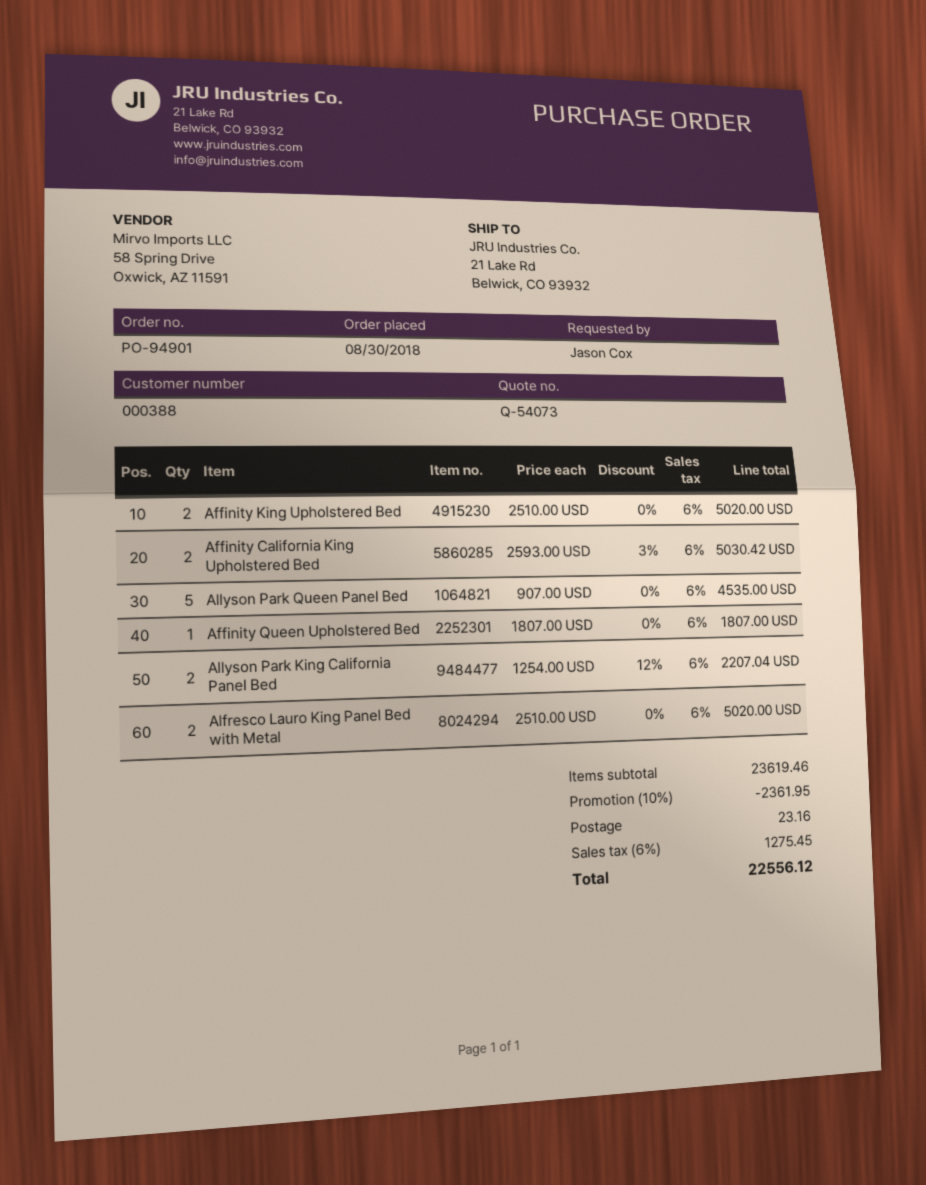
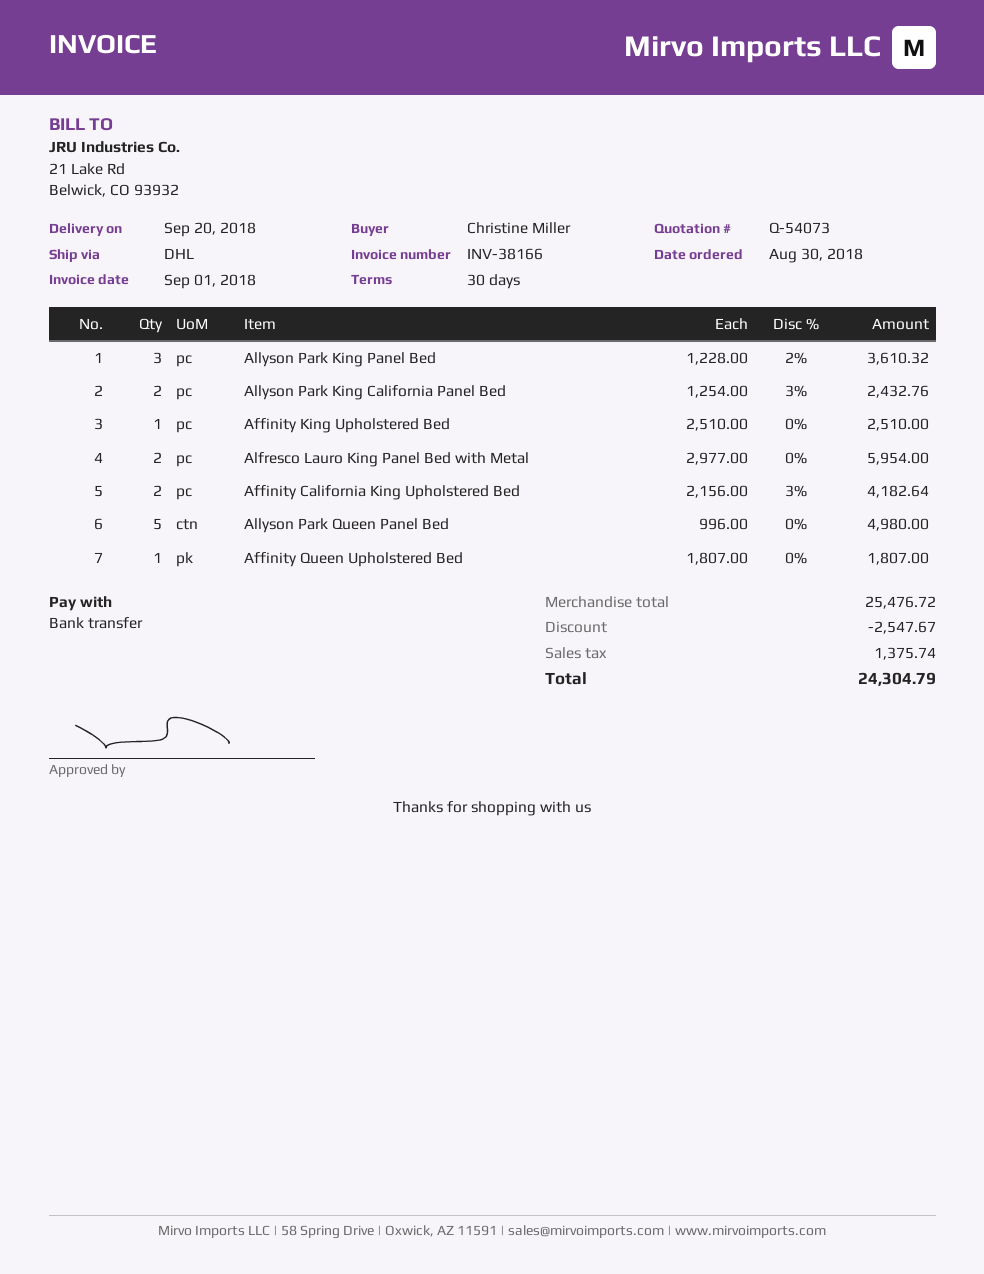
ordered by: Jason Cox -> Christine Miller
Affinity King Upholstered Bed: 2 x 2510.00 = 5020.00 -> 1 x 2510.00 = 2510.00
Affinity California King Upholstered Bed: 2 x 2593.00 - 3% = 5030.42 -> 2 x 2156.00 - 3% = 4182.64
Allyson Park Queen Panel Bed: 5 x 907.00 = 4535.00 -> 5 x 996.00 = 4980.00
Allyson Park King California Panel Bed: 2 x 1254.00 - 12% = 2207.04 -> 2 x 1254.00 - 3% = 2432.76
Alfresco Lauro King Panel Bed with Metal: 2 x 2510.00 = 5020.00 -> 2 x 2977.00 = 5954.00
Allyson Park King Panel Bed: none -> 3 x 1228.00 - 2% = 3610.32
subtotal: 23619.46 -> 25476.72
discount: 2361.95 -> 2547.67
shipping: 23.16 -> none
tax: 1275.45 -> 1375.74
total: 22556.12 -> 24304.79

